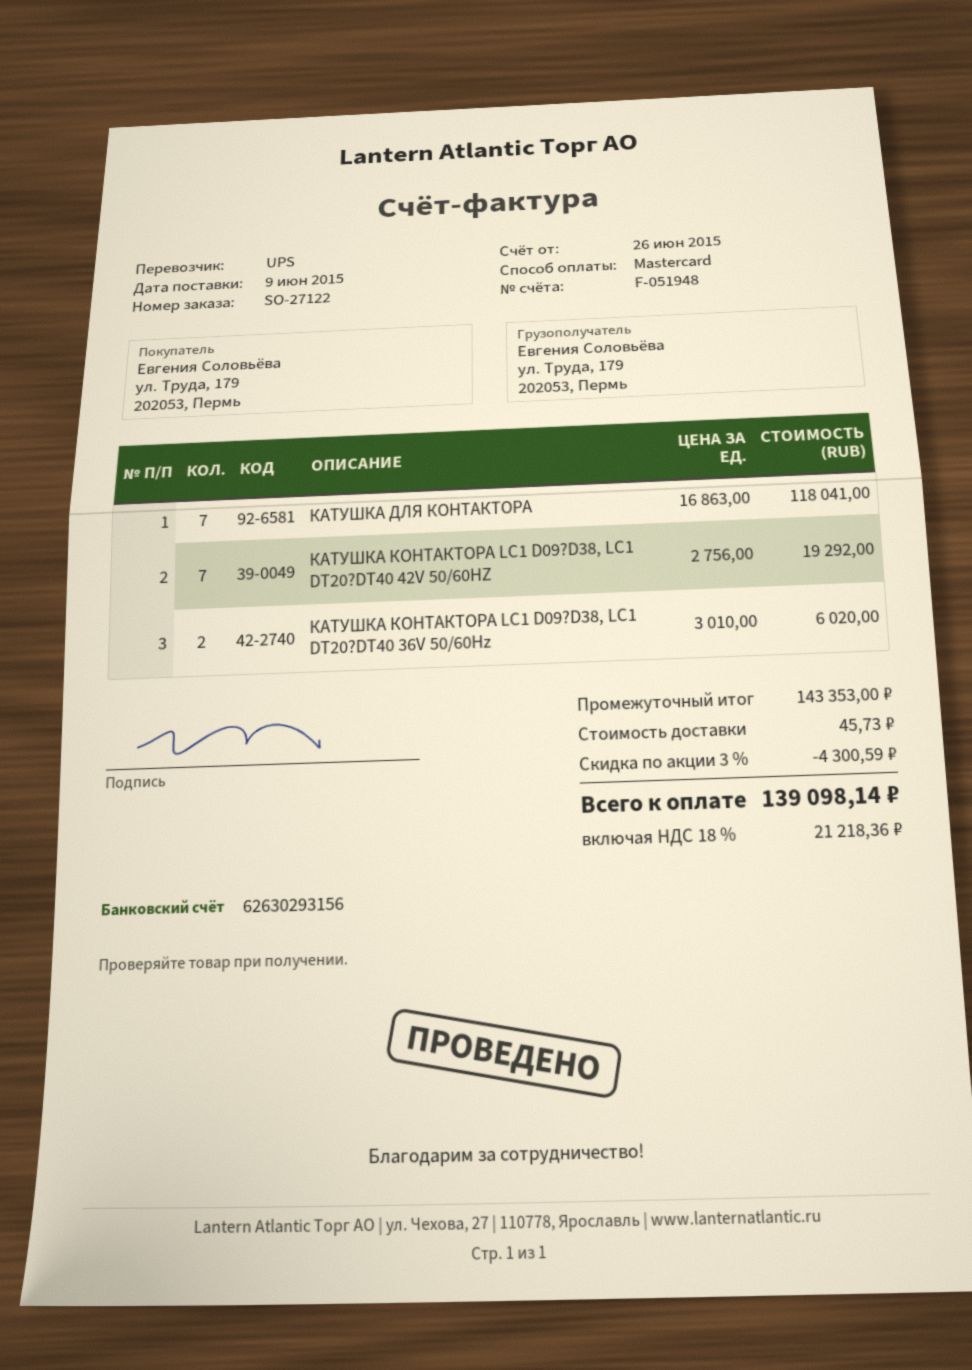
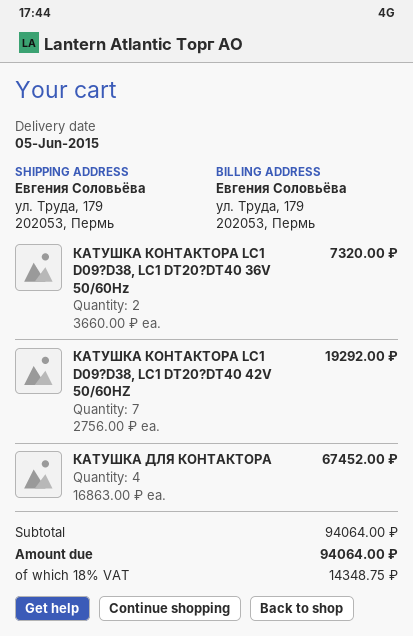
delivery date: 2015-06-09 -> 2015-06-05
КАТУШКА ДЛЯ КОНТАКТОРА: 7 x 16863.00 = 118041.00 -> 4 x 16863.00 = 67452.00
КАТУШКА КОНТАКТОРА LC1 D09?D38, LC1 DT20?DT40 36V 50/60Hz: 2 x 3010.00 = 6020.00 -> 2 x 3660.00 = 7320.00
subtotal: 143353.00 -> 94064.00
discount: 3% = 4300.59 -> none
shipping: 45.73 -> none
tax: 18% = 21218.36 -> 18% = 14348.75
total: 139098.14 -> 94064.00

